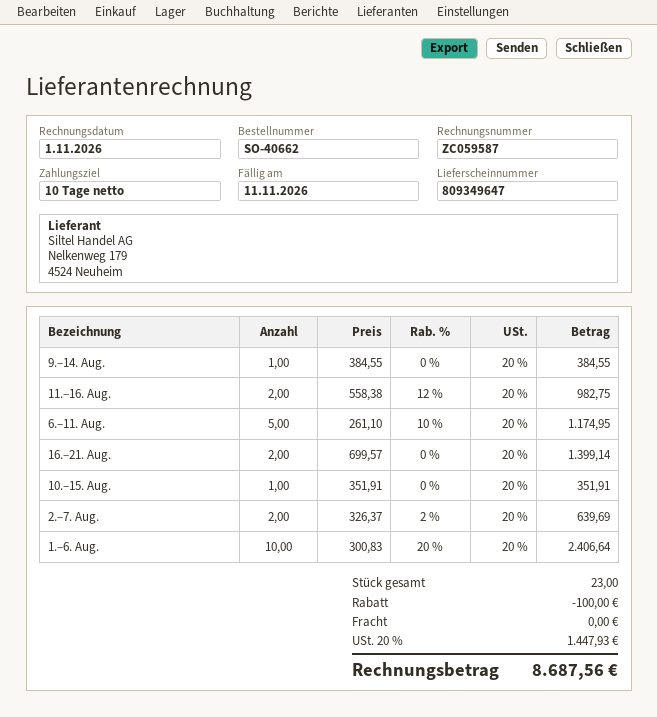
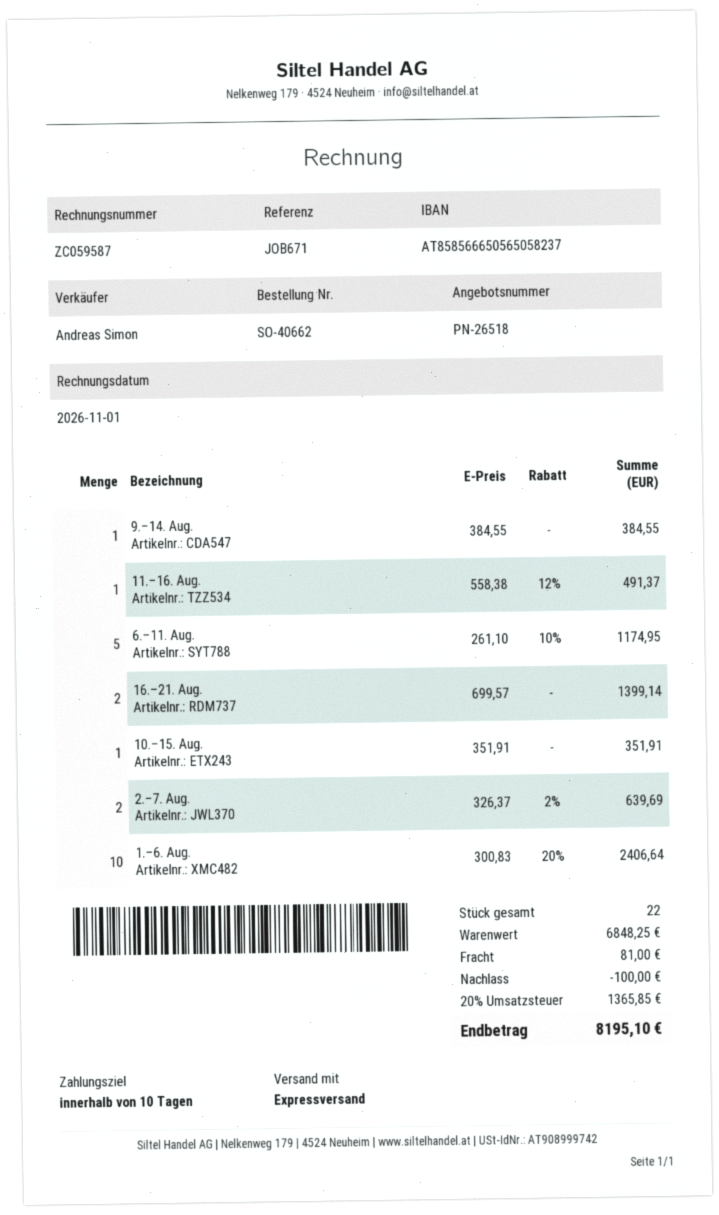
11.–16. Aug.: 2 x 558.38 - 12% = 982.75 -> 1 x 558.38 - 12% = 491.37
total quantity: 23 -> 22
shipping: 0.00 -> 81.00
tax: 20% = 1447.93 -> 20% = 1365.85
total: 8687.56 -> 8195.10

